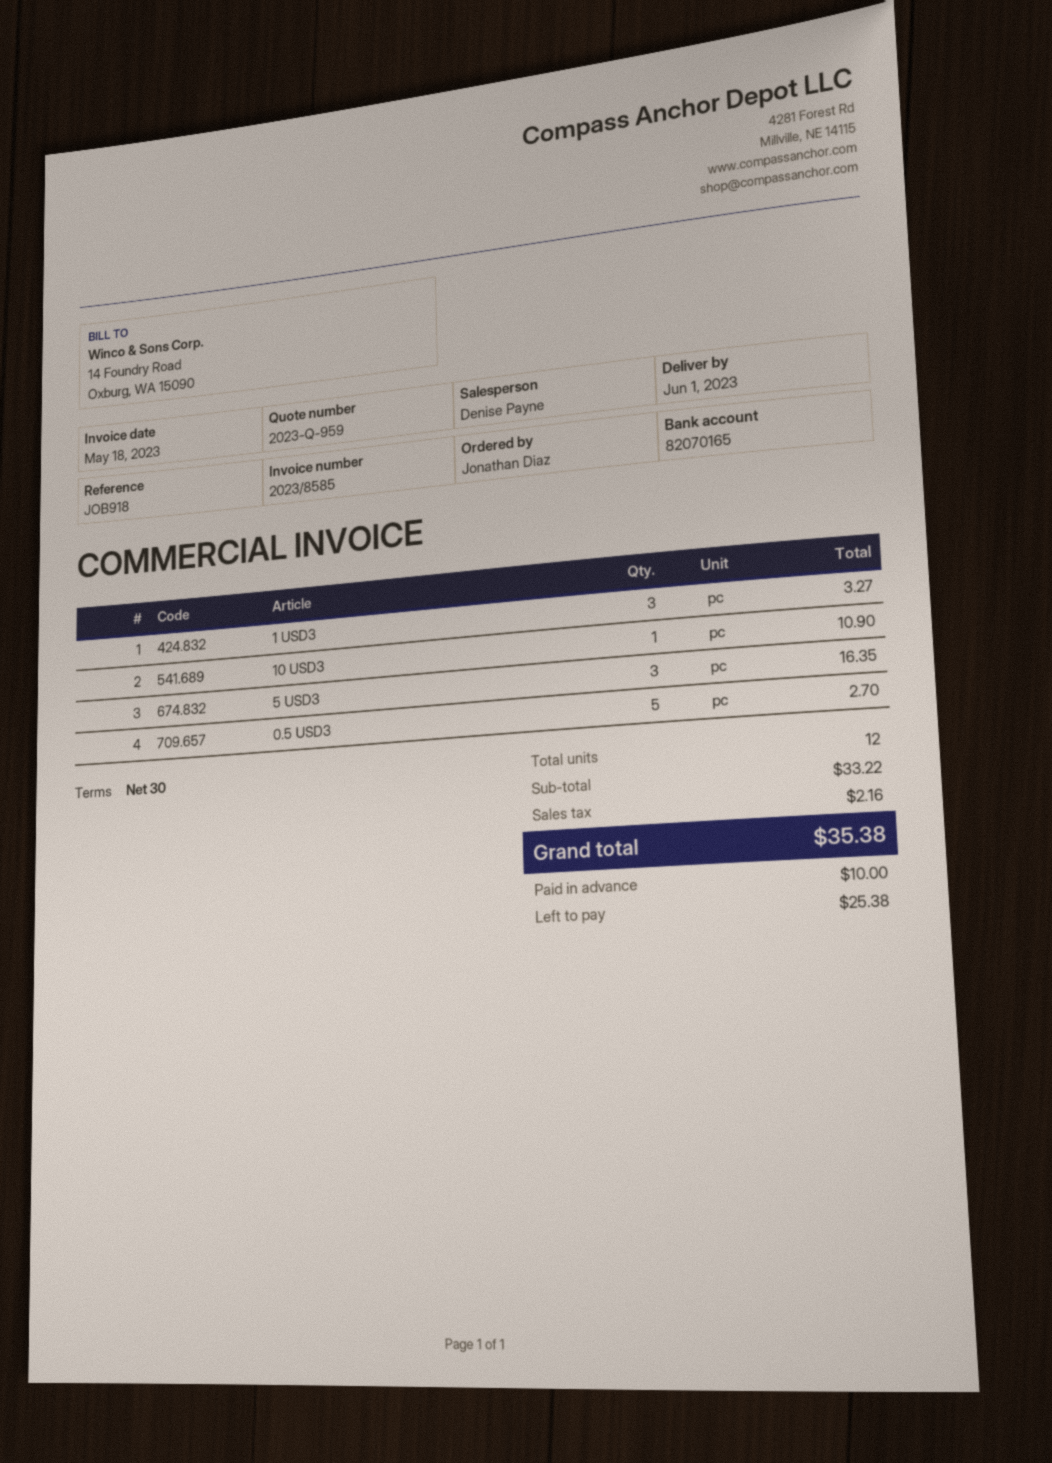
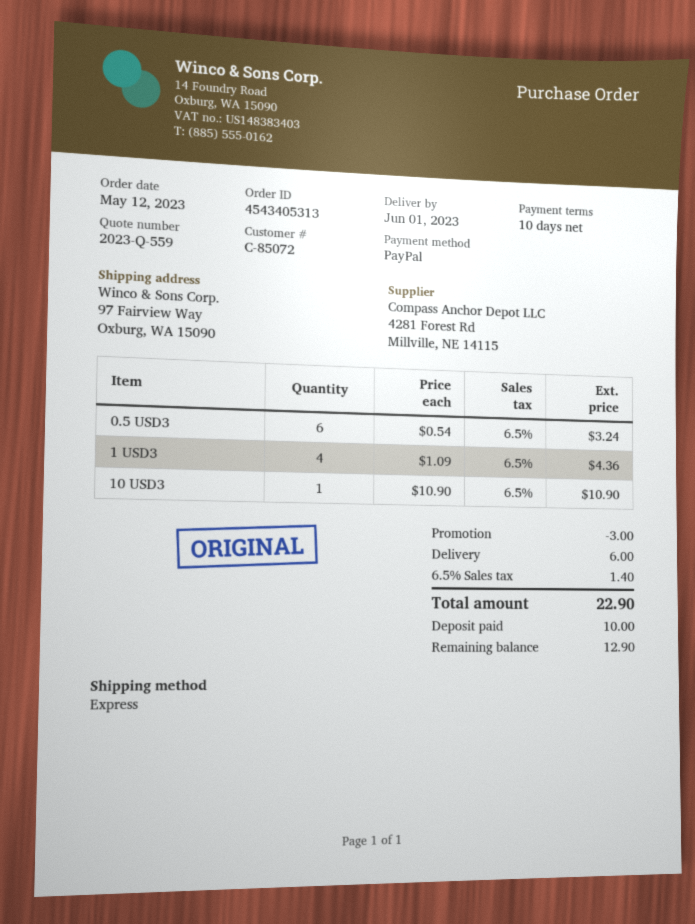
quote number: 2023-Q-959 -> 2023-Q-559
payment terms: 30 days -> 10 days
1 USD3: 3 for 3.27 -> 4 for 4.36
5 USD3: 3 for 16.35 -> none
0.5 USD3: 5 for 2.70 -> 6 for 3.24
discount: none -> 3.00
shipping: none -> 6.00
tax: 2.16 -> 1.40
total: 35.38 -> 22.90
balance: 25.38 -> 12.90

